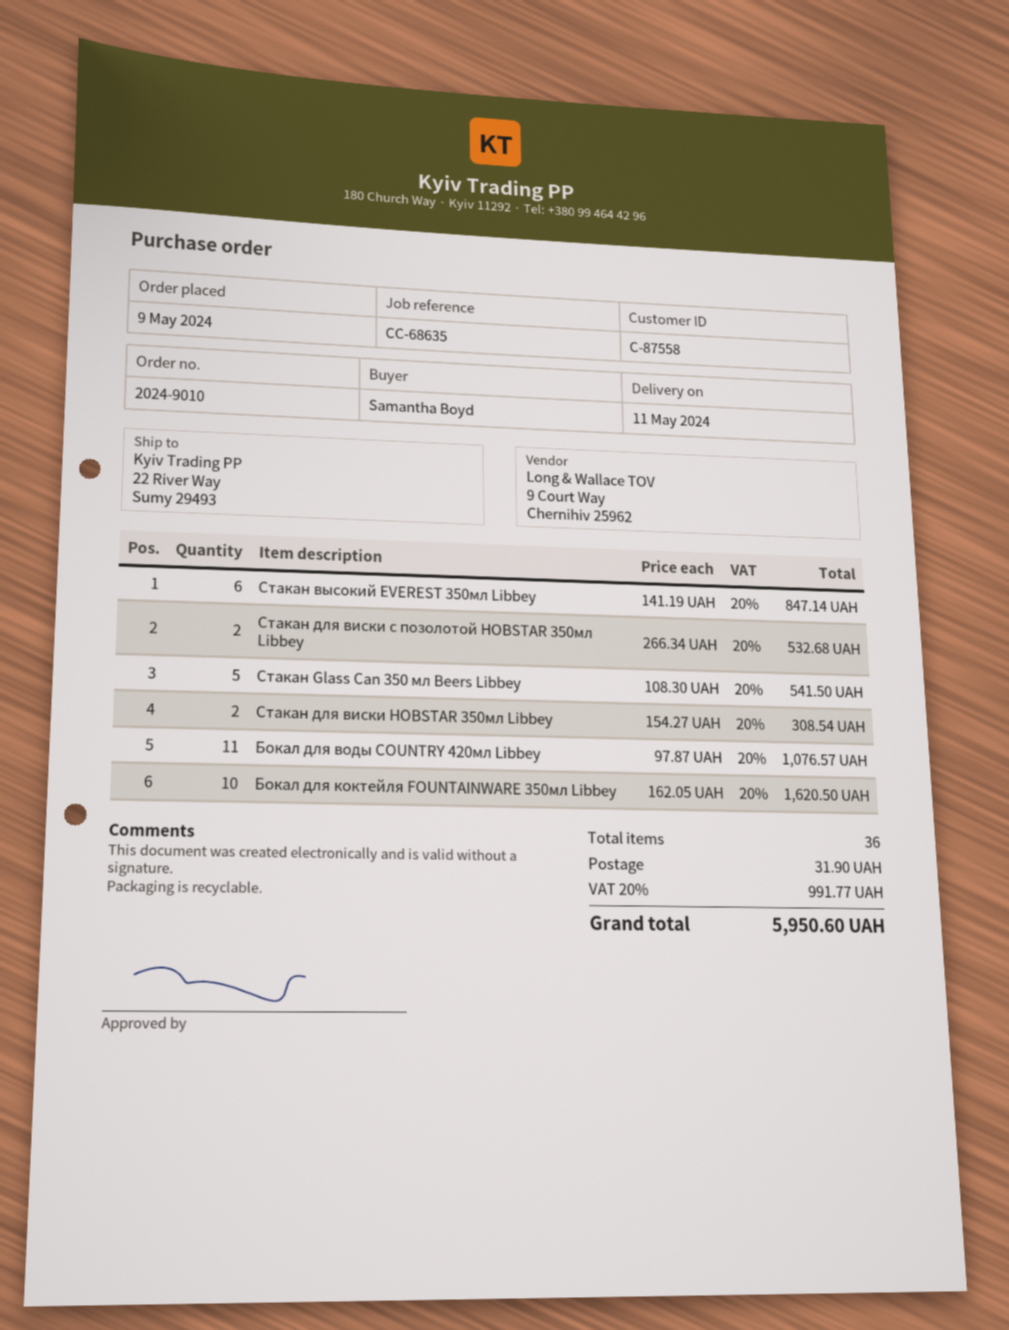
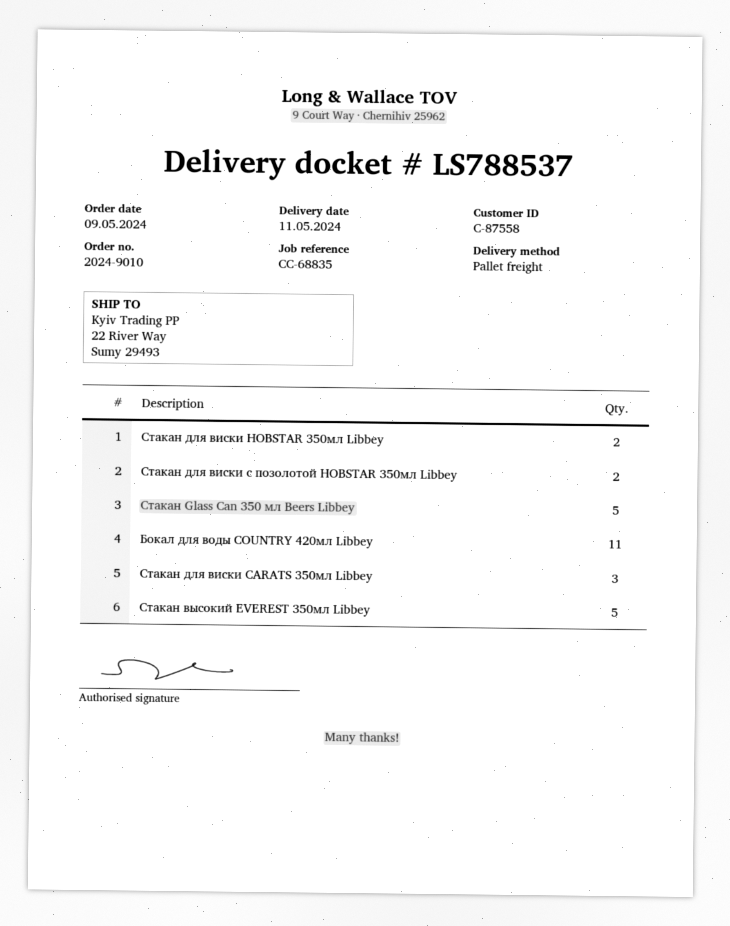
reference: CC-68635 -> CC-68835
Стакан высокий EVEREST 350мл Libbey: 6 -> 5
Бокал для коктейля FOUNTAINWARE 350мл Libbey: 10 -> none
Стакан для виски CARATS 350мл Libbey: none -> 3

